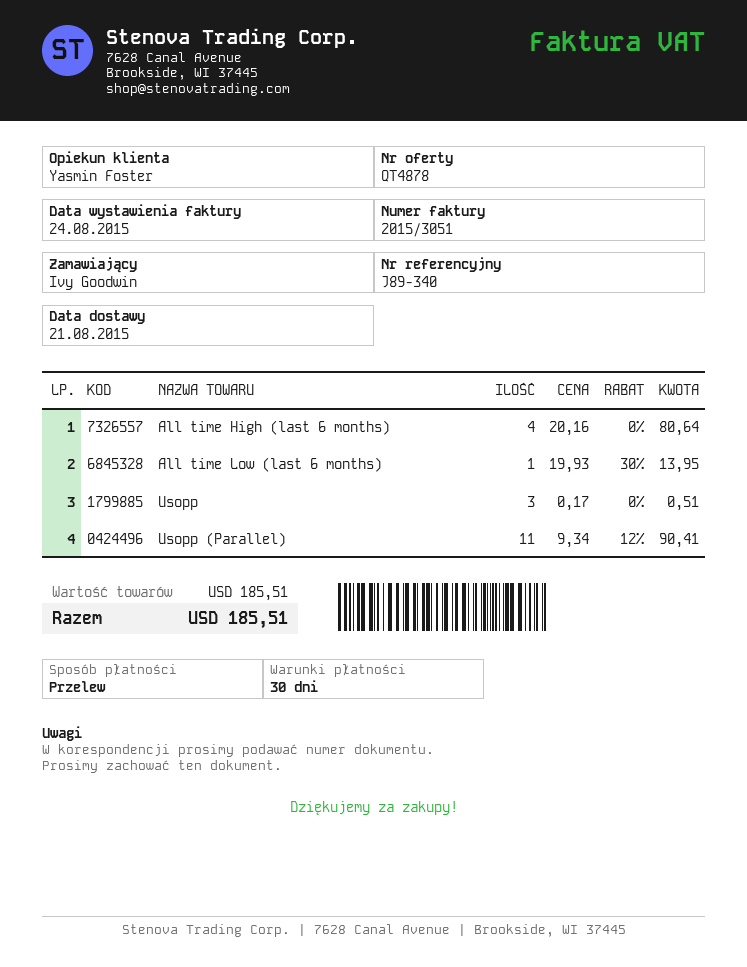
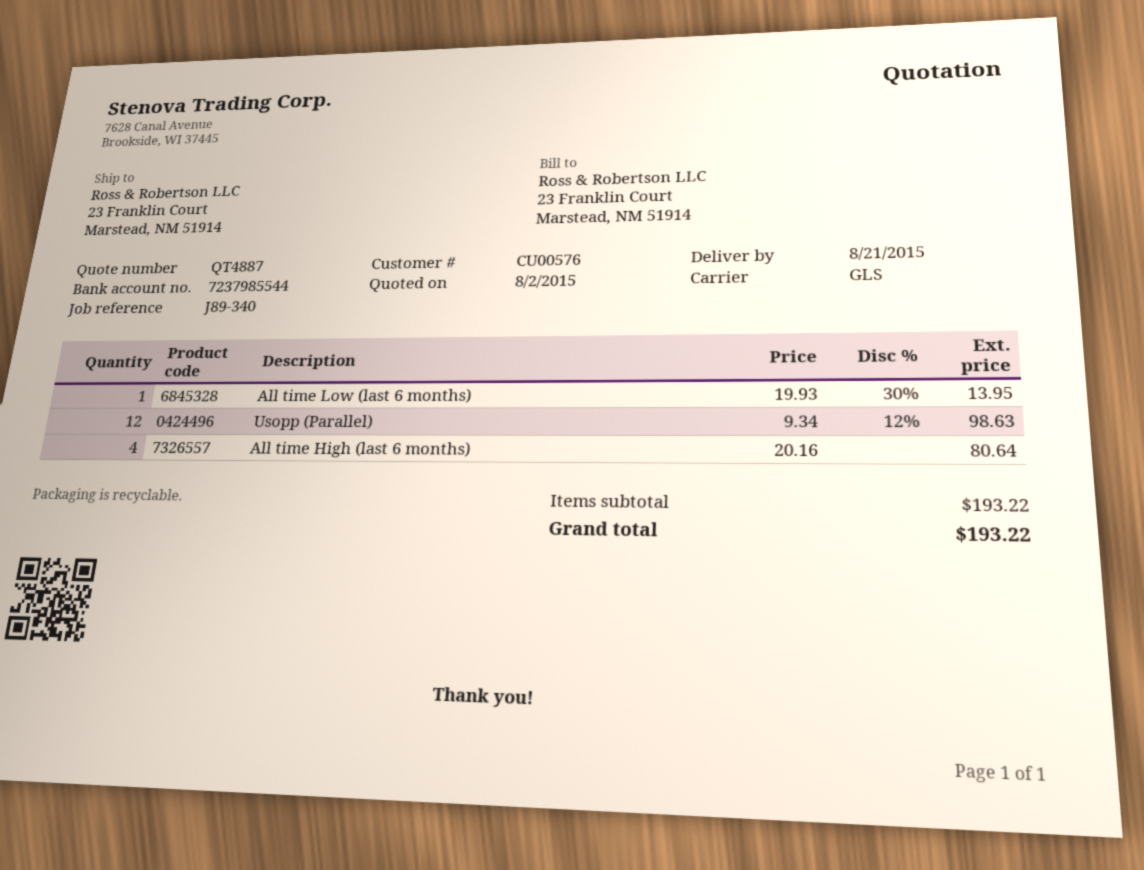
quote number: QT4878 -> QT4887
Usopp: 3 x 0.17 = 0.51 -> none
Usopp (Parallel): 11 x 9.34 - 12% = 90.41 -> 12 x 9.34 - 12% = 98.63
subtotal: 185.51 -> 193.22
total: 185.51 -> 193.22

